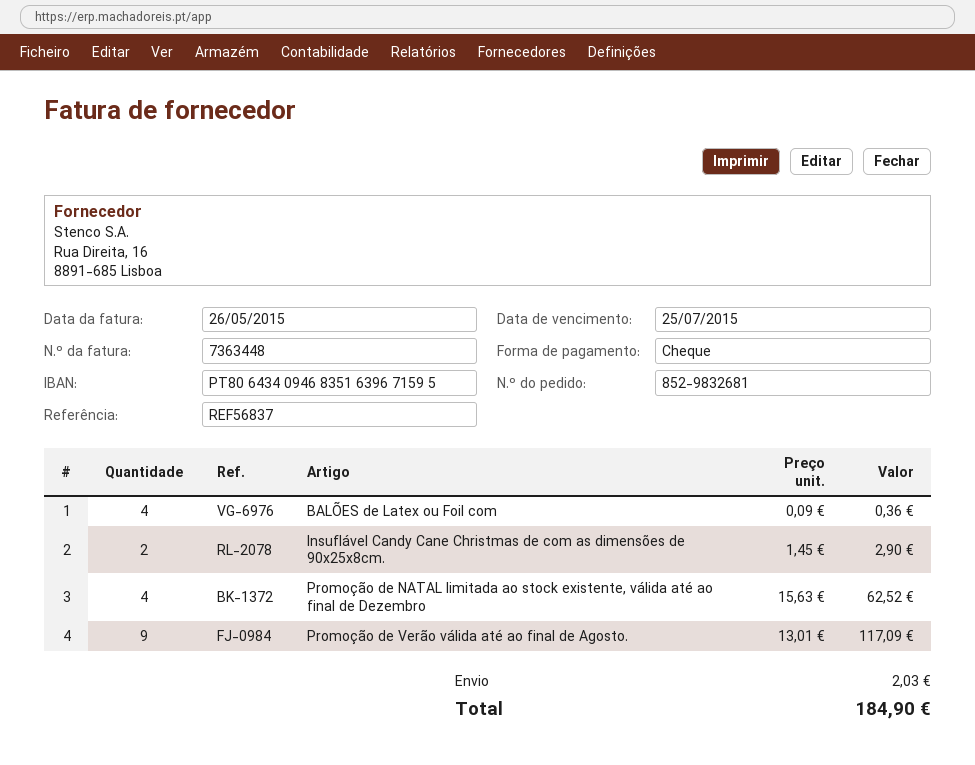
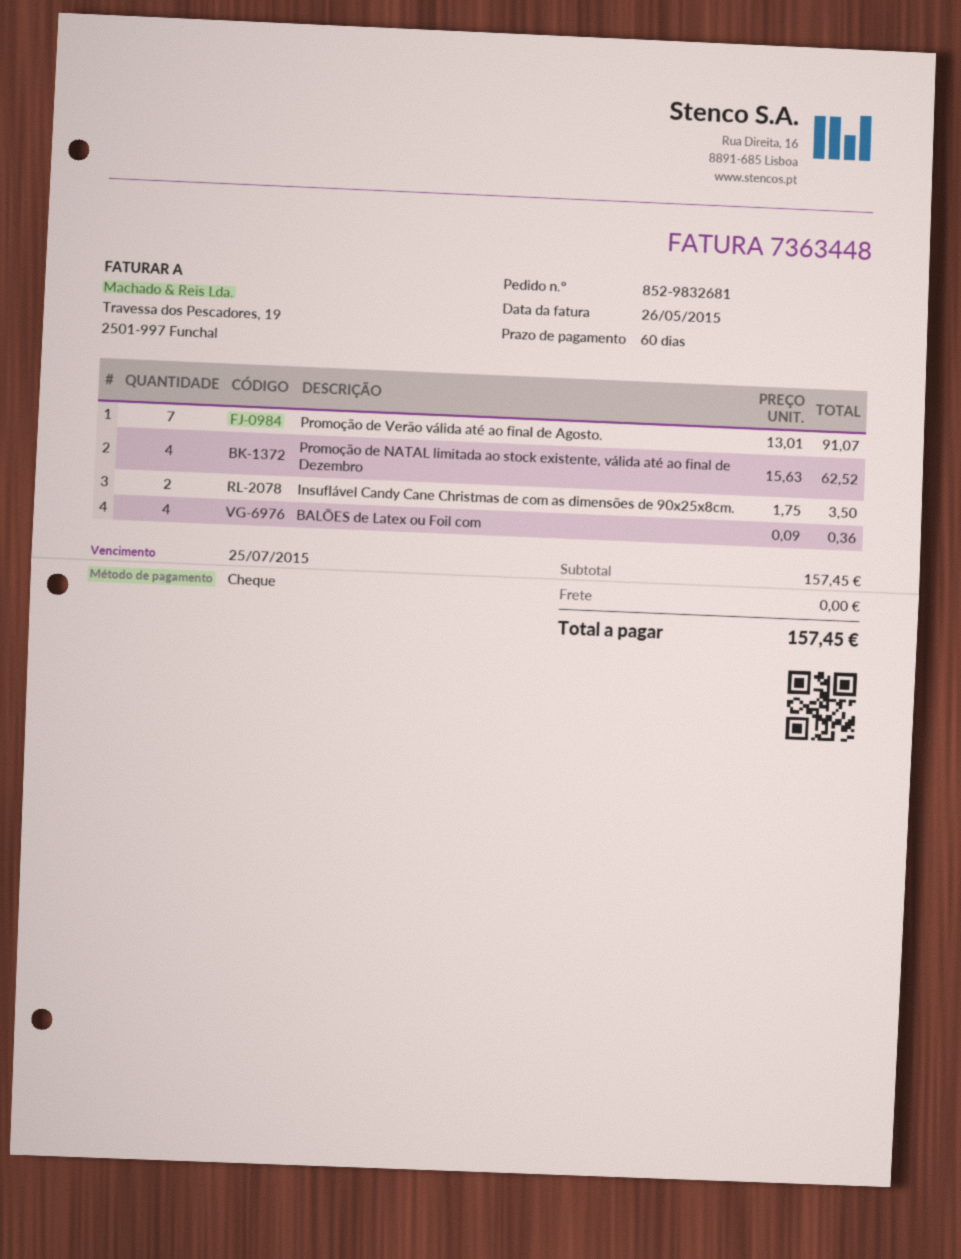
Insuflável Candy Cane Christmas de com as dimensões de 90x25x8cm.: 2 x 1.45 = 2.90 -> 2 x 1.75 = 3.50
Promoção de Verão válida até ao final de Agosto.: 9 x 13.01 = 117.09 -> 7 x 13.01 = 91.07
shipping: 2.03 -> 0.00
total: 184.90 -> 157.45

